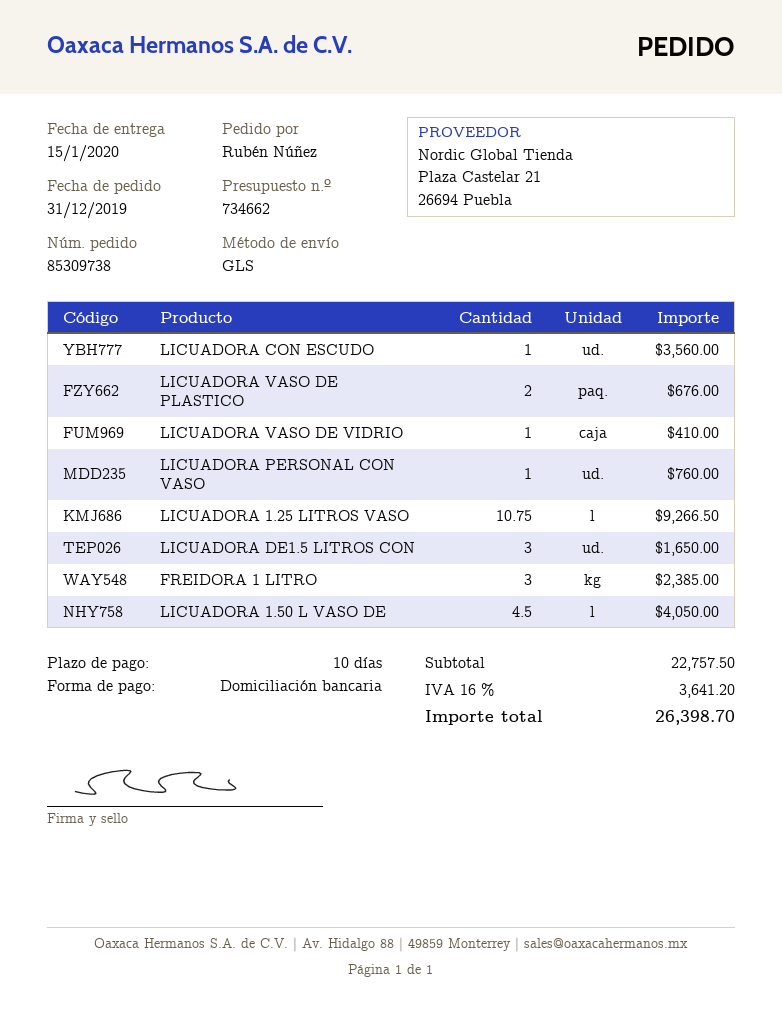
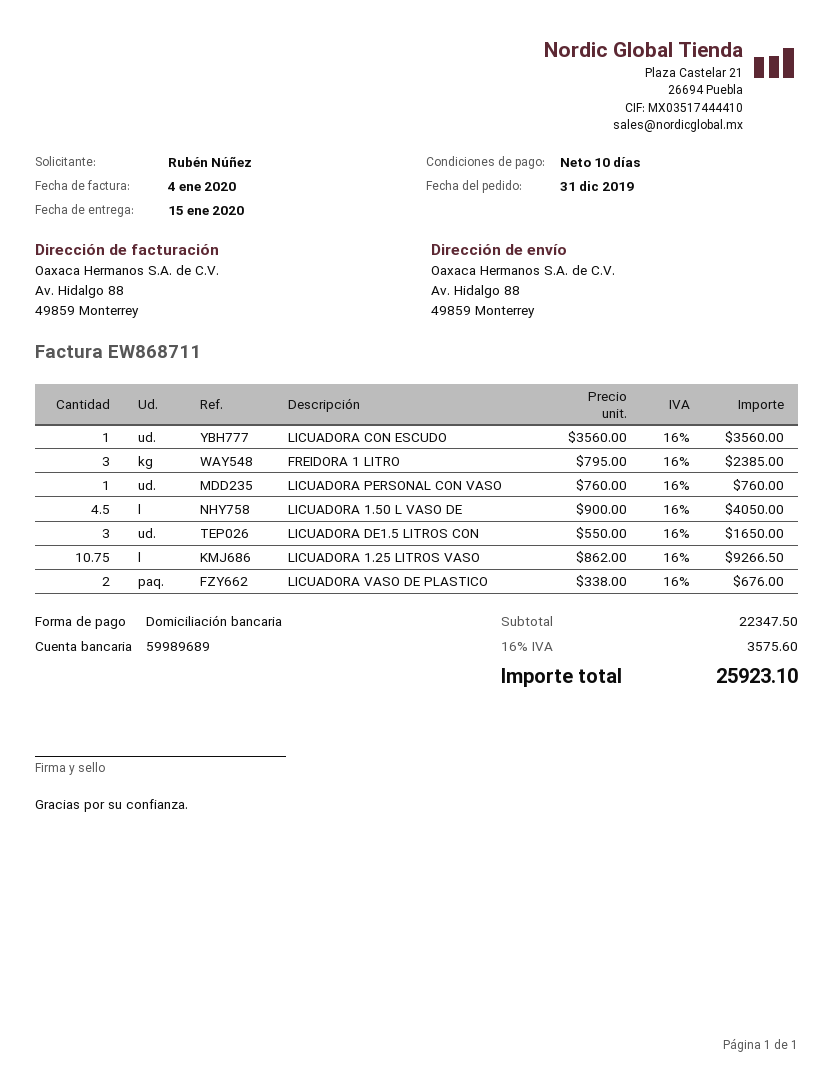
LICUADORA VASO DE VIDRIO: 1 for 410.00 -> none
subtotal: 22757.50 -> 22347.50
tax: 16% = 3641.20 -> 16% = 3575.60
total: 26398.70 -> 25923.10

